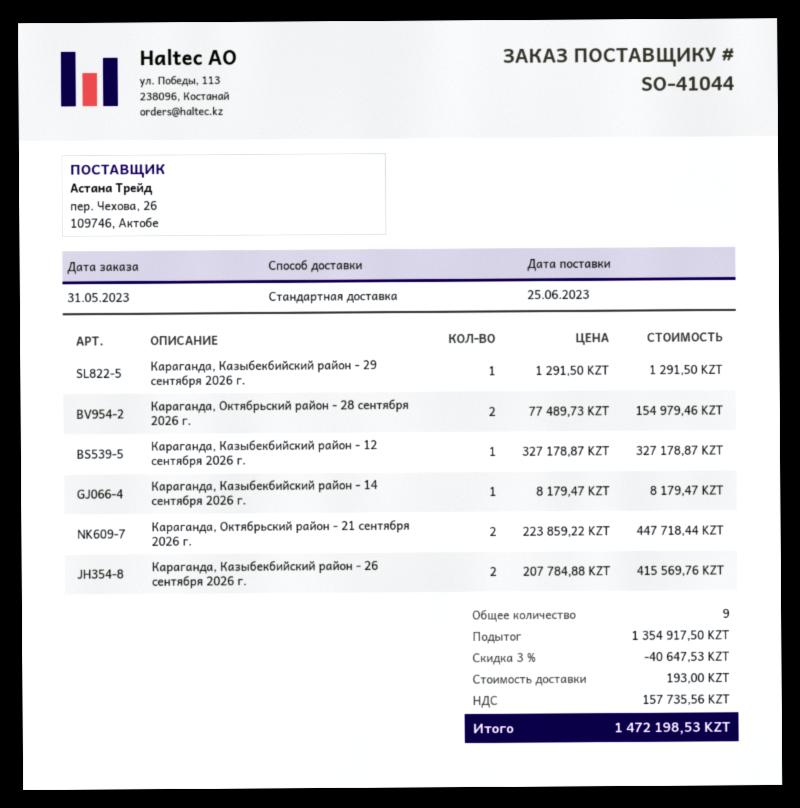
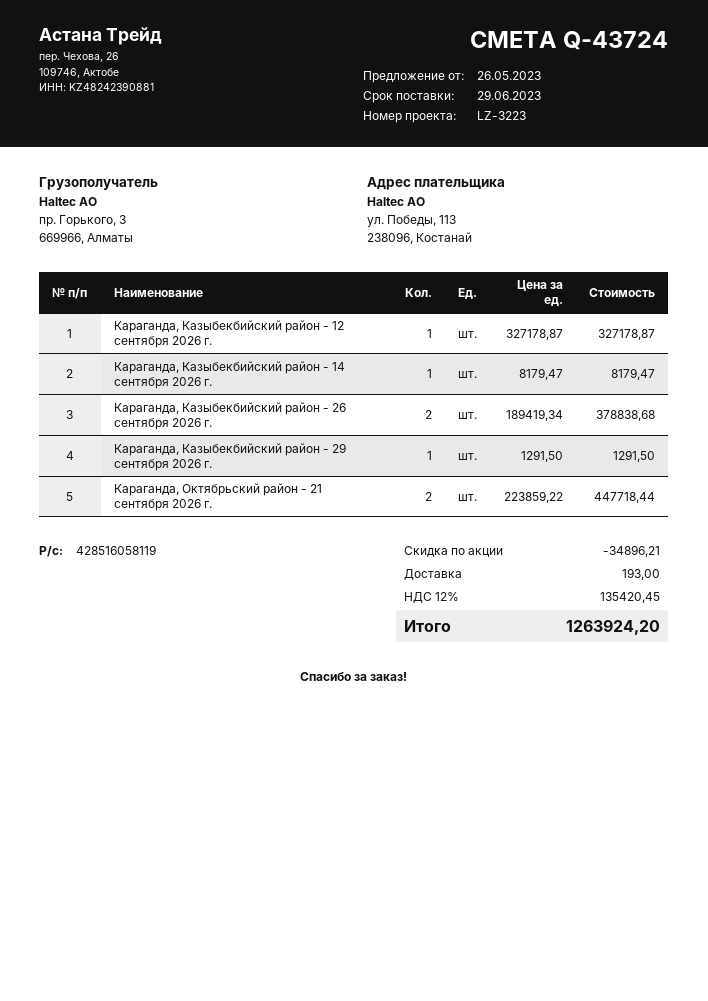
delivery date: 2023-06-25 -> 2023-06-29
Караганда, Октябрьский район - 28 сентября 2026 г.: 2 x 77489.73 = 154979.46 -> none
Караганда, Казыбекбийский район - 26 сентября 2026 г.: 2 x 207784.88 = 415569.76 -> 2 x 189419.34 = 378838.68
discount: 40647.53 -> 34896.21
tax: 157735.56 -> 135420.45
total: 1472198.53 -> 1263924.20

